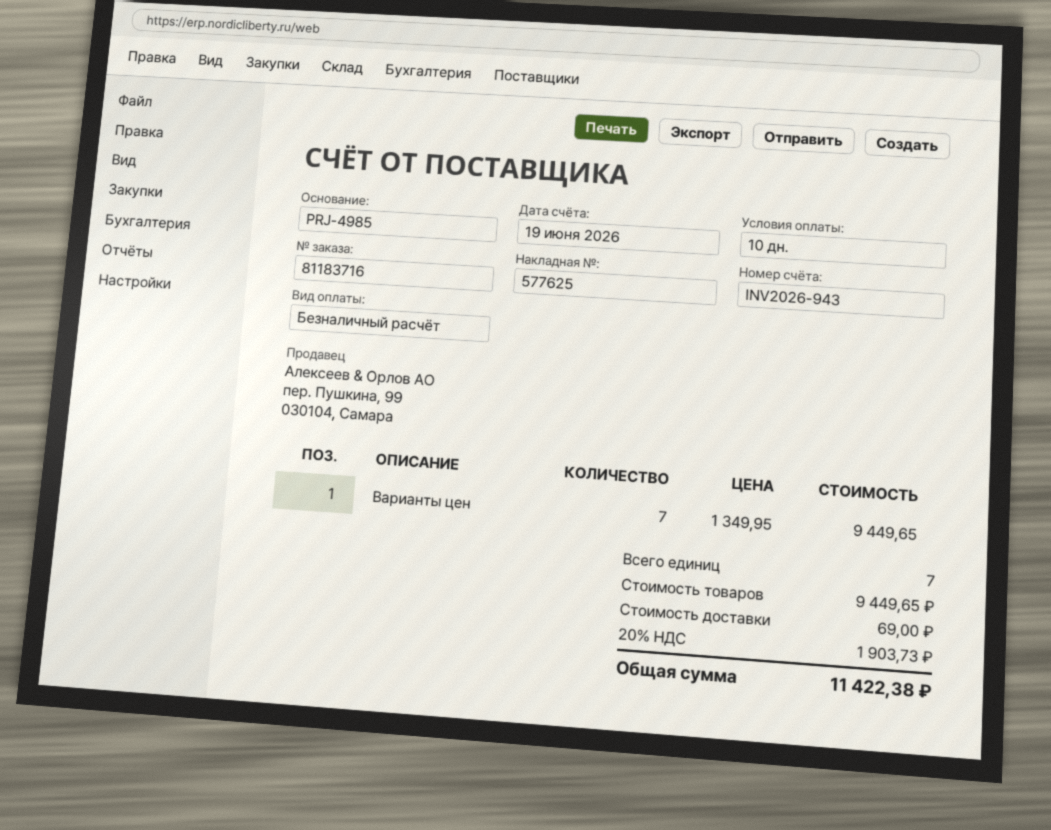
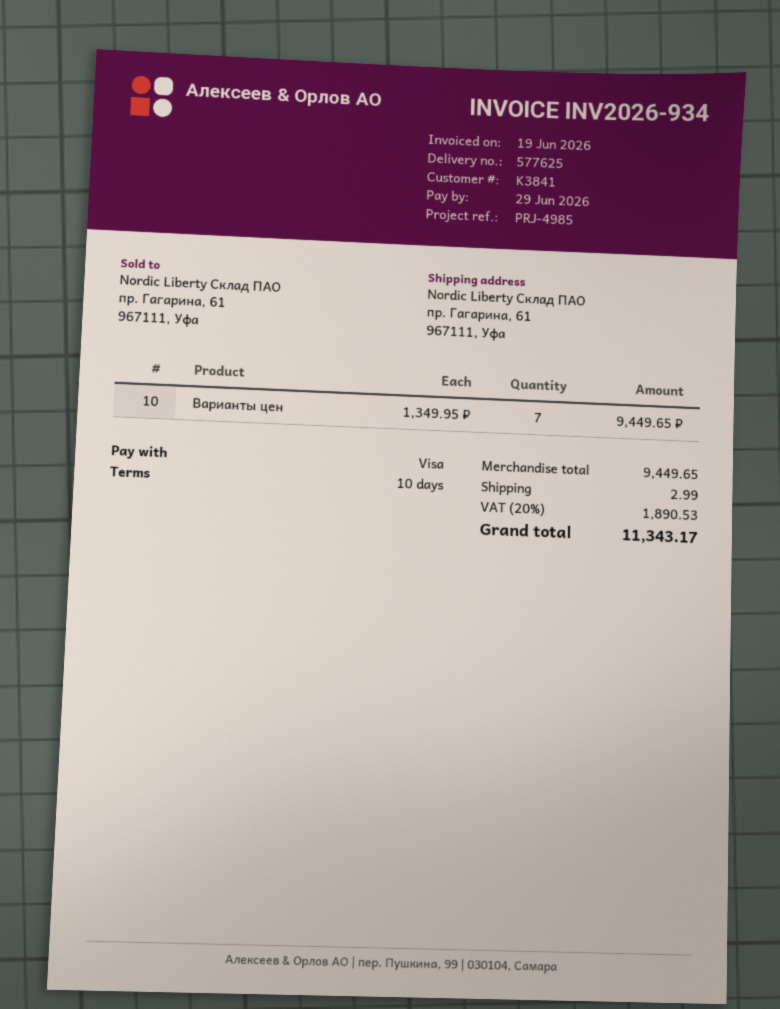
invoice number: INV2026-943 -> INV2026-934
payment method: bank transfer -> Visa
shipping: 69.00 -> 2.99
tax: 20% = 1903.73 -> 20% = 1890.53
total: 11422.38 -> 11343.17

